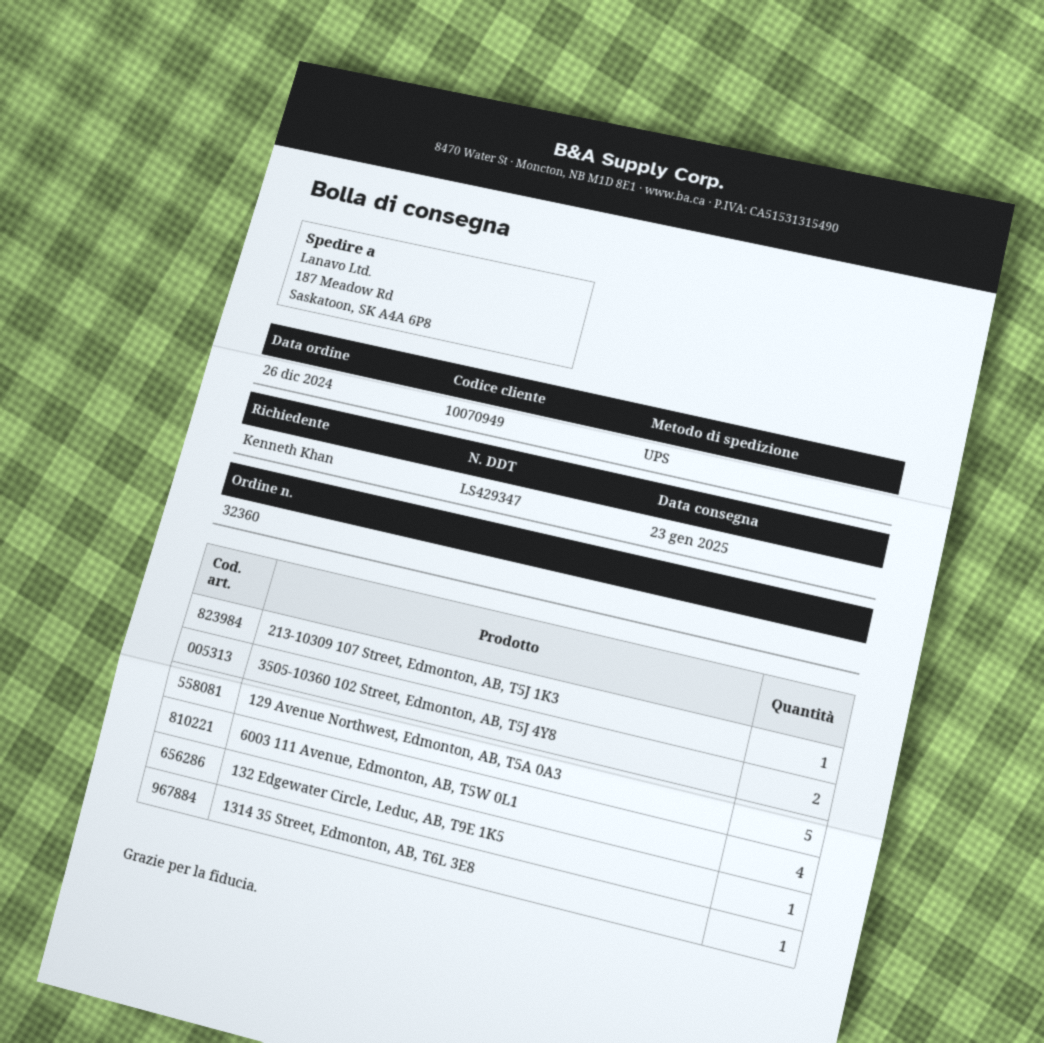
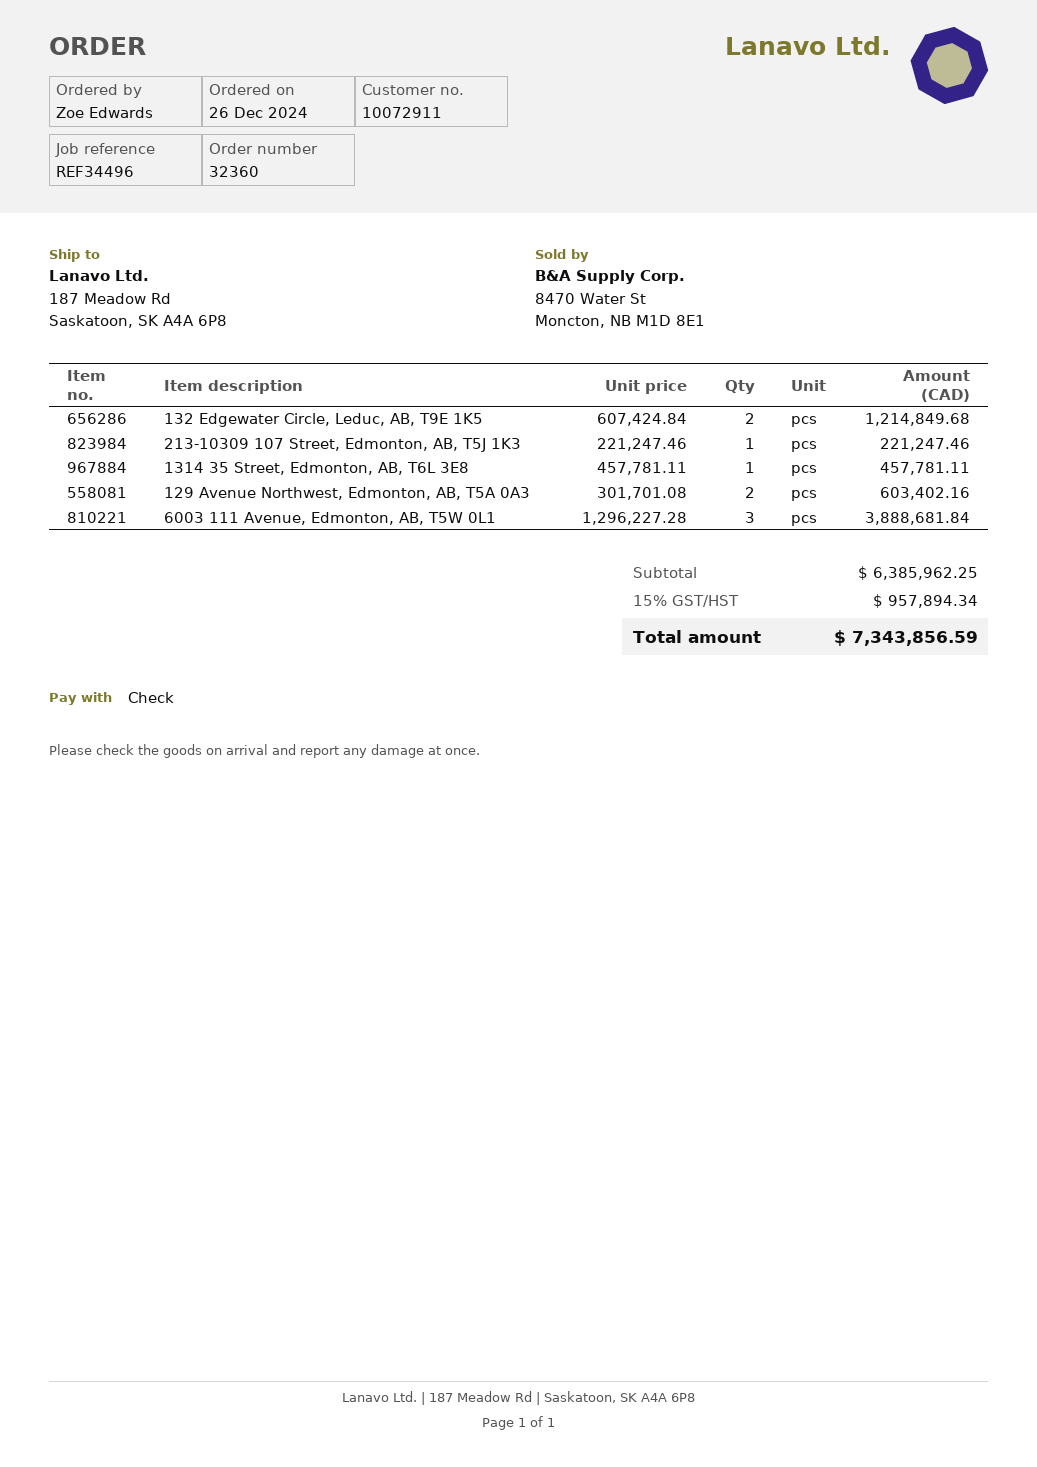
customer number: 10070949 -> 10072911
ordered by: Kenneth Khan -> Zoe Edwards
3505-10360 102 Street, Edmonton, AB, T5J 4Y8: 2 -> none
129 Avenue Northwest, Edmonton, AB, T5A 0A3: 5 -> 2
6003 111 Avenue, Edmonton, AB, T5W 0L1: 4 -> 3
132 Edgewater Circle, Leduc, AB, T9E 1K5: 1 -> 2

